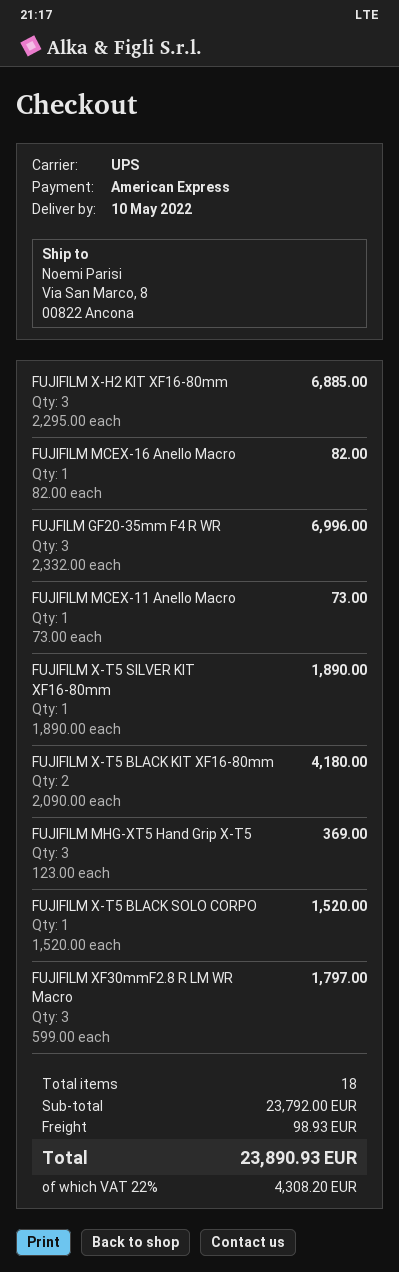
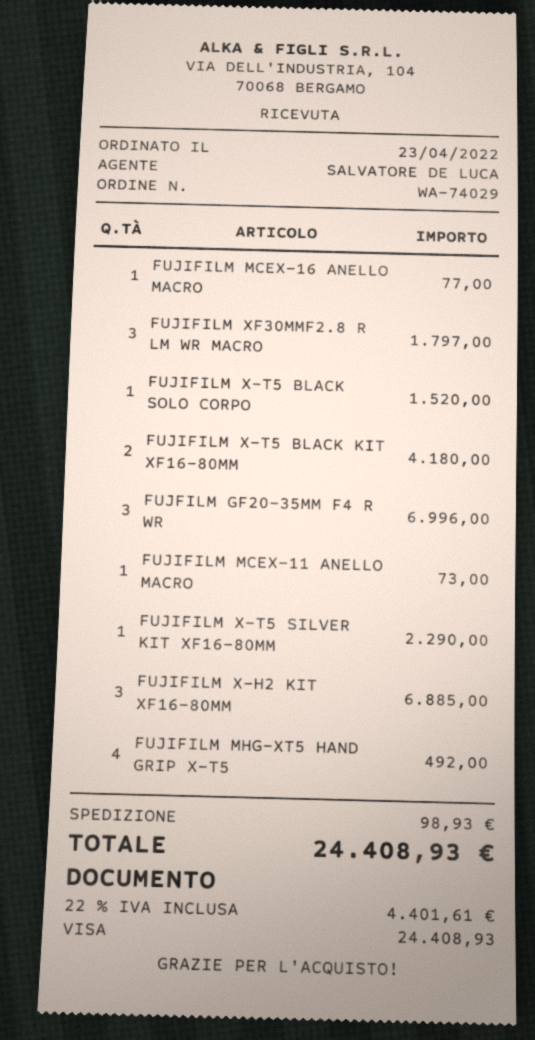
payment method: American Express -> Visa
FUJIFILM MCEX-16 Anello Macro: 1 for 82.00 -> 1 for 77.00
FUJIFILM X-T5 SILVER KIT XF16-80mm: 1 for 1890.00 -> 1 for 2290.00
FUJIFILM MHG-XT5 Hand Grip X-T5: 3 for 369.00 -> 4 for 492.00
tax: 22% = 4308.20 -> 22% = 4401.61
total: 23890.93 -> 24408.93

